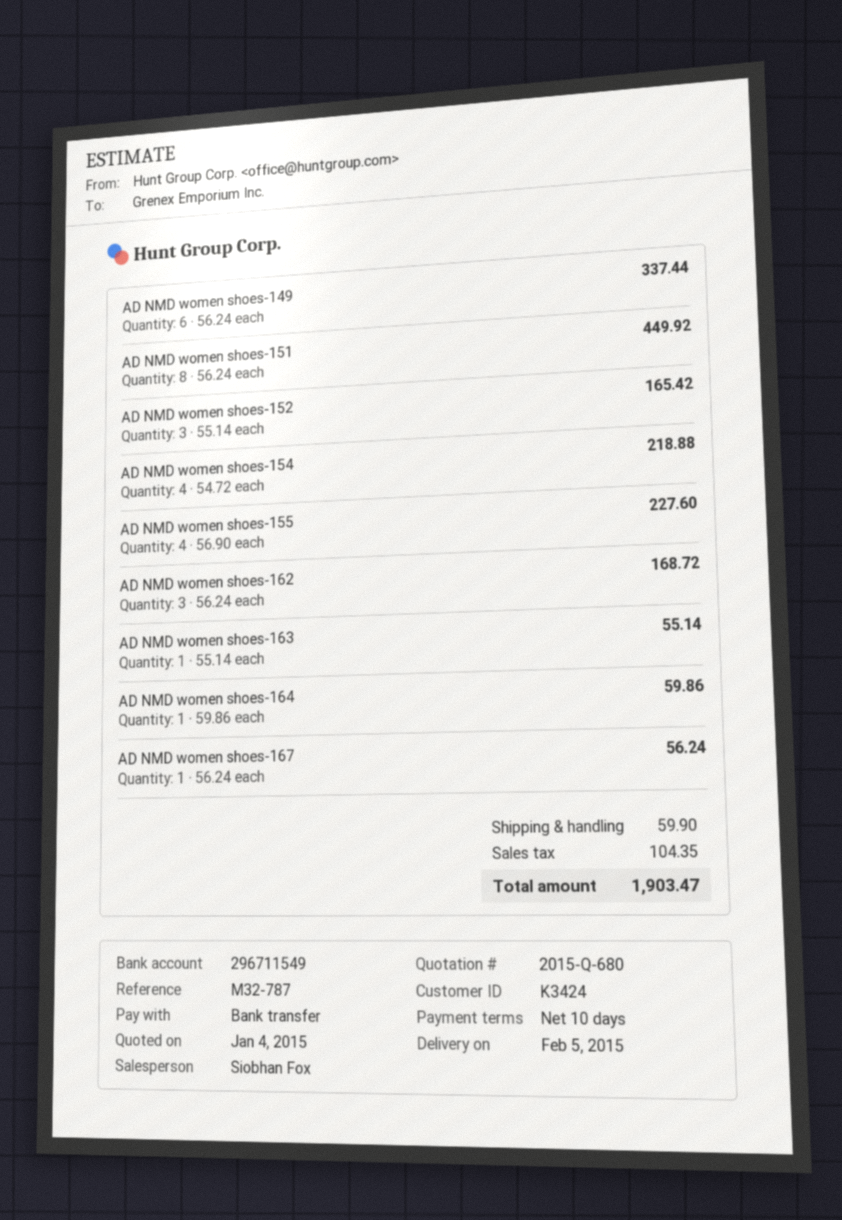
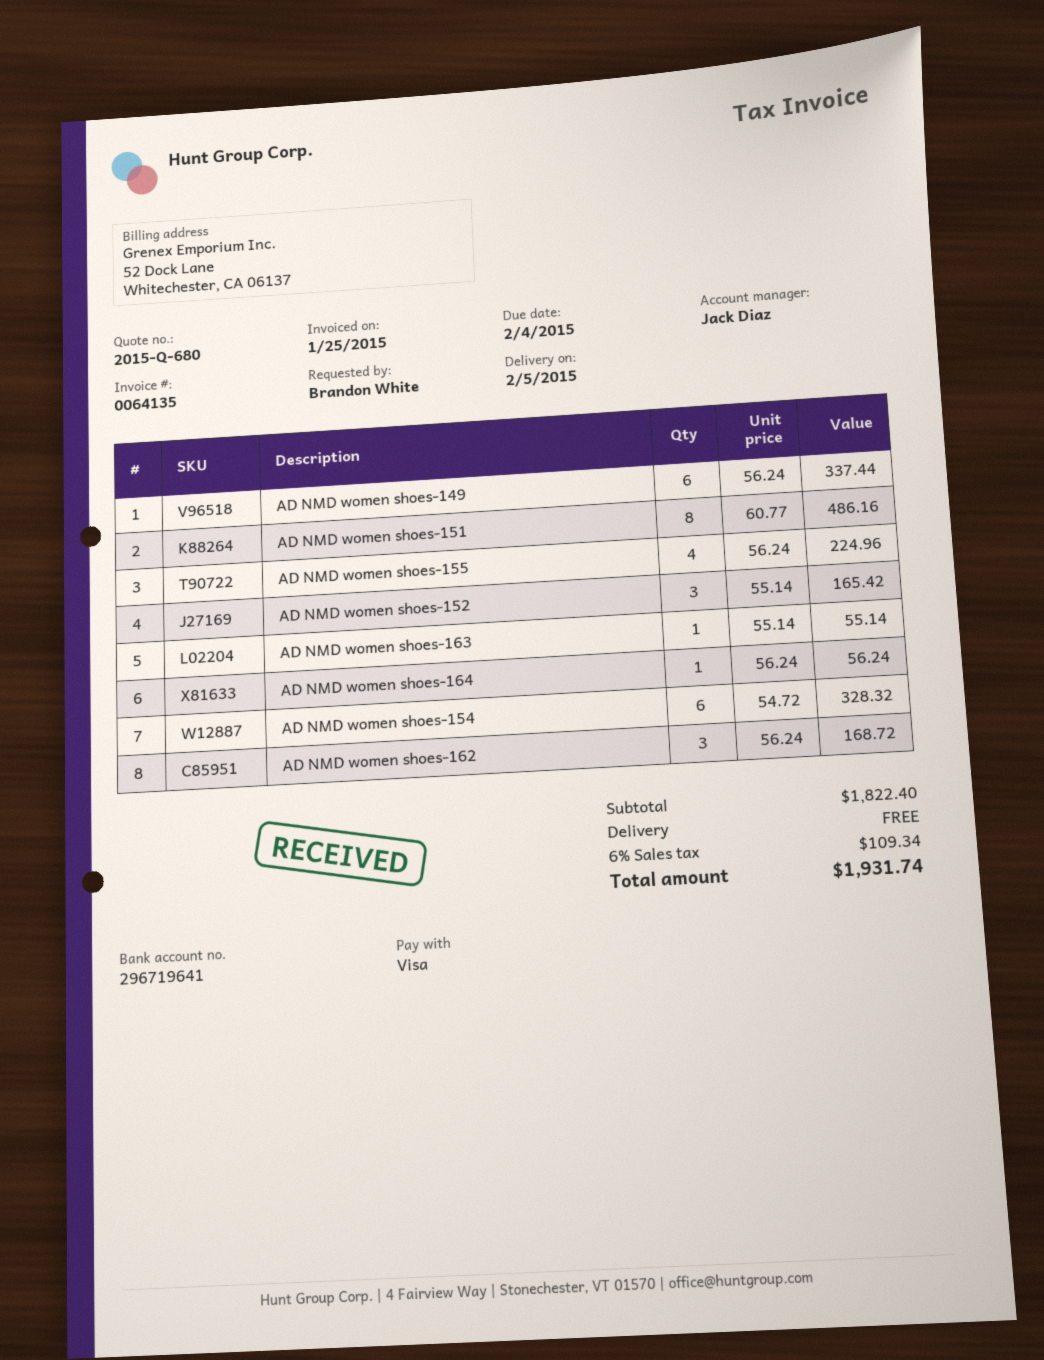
sales rep: Siobhan Fox -> Jack Diaz
payment method: bank transfer -> Visa
bank account: 296711549 -> 296719641
AD NMD women shoes-151: 8 x 56.24 = 449.92 -> 8 x 60.77 = 486.16
AD NMD women shoes-154: 4 x 54.72 = 218.88 -> 6 x 54.72 = 328.32
AD NMD women shoes-155: 4 x 56.90 = 227.60 -> 4 x 56.24 = 224.96
AD NMD women shoes-164: 1 x 59.86 = 59.86 -> 1 x 56.24 = 56.24
AD NMD women shoes-167: 1 x 56.24 = 56.24 -> none
shipping: 59.90 -> 0.00
tax: 104.35 -> 109.34
total: 1903.47 -> 1931.74

